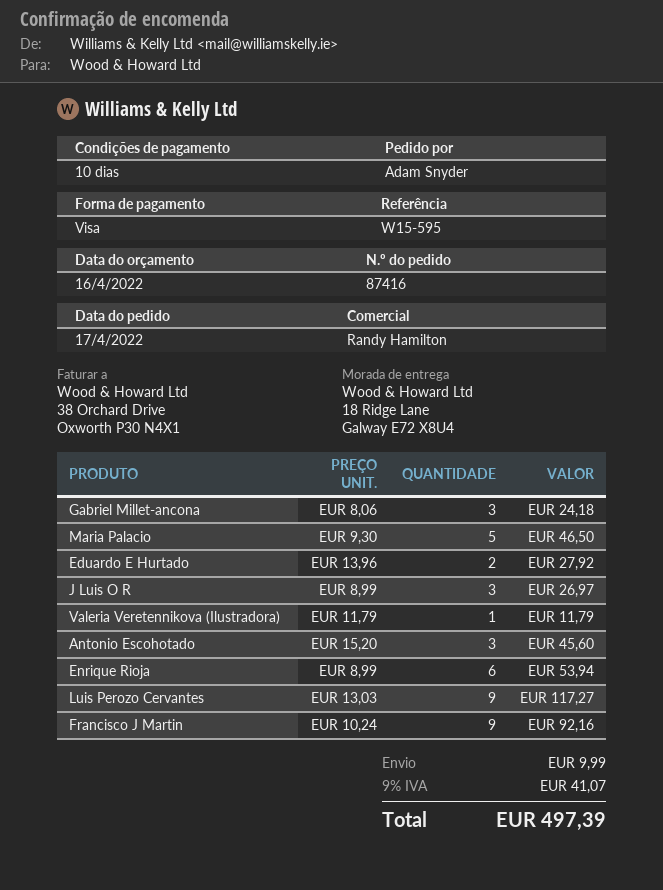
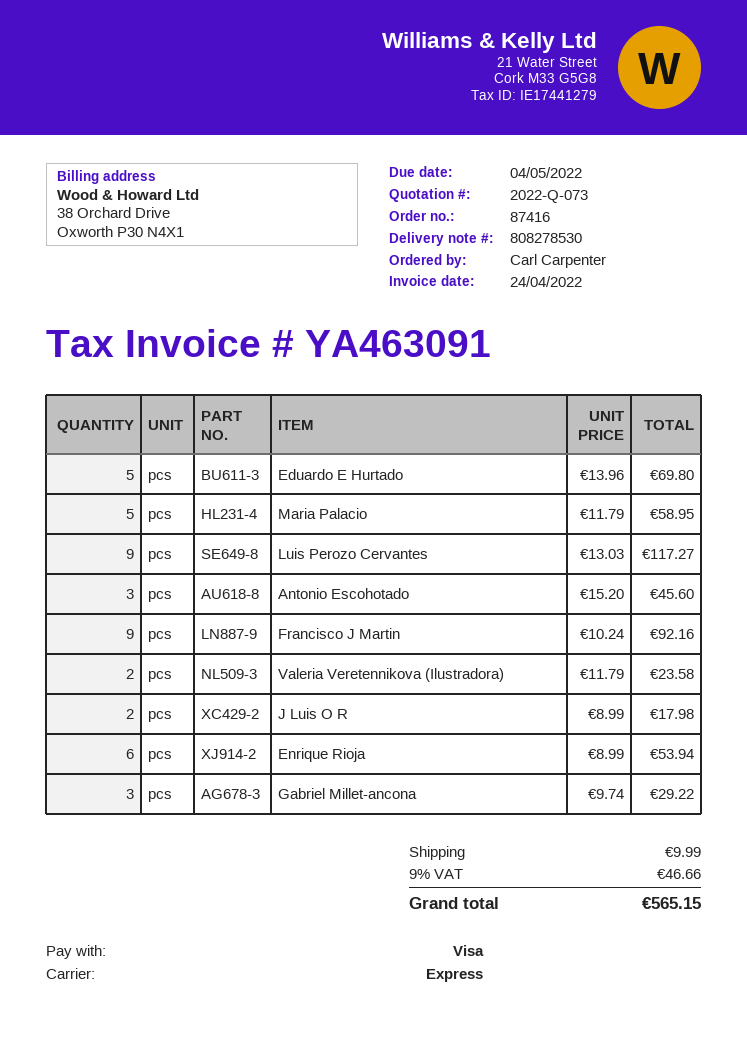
ordered by: Adam Snyder -> Carl Carpenter
Gabriel Millet-ancona: 3 x 8.06 = 24.18 -> 3 x 9.74 = 29.22
Maria Palacio: 5 x 9.30 = 46.50 -> 5 x 11.79 = 58.95
Eduardo E Hurtado: 2 x 13.96 = 27.92 -> 5 x 13.96 = 69.80
J Luis O R: 3 x 8.99 = 26.97 -> 2 x 8.99 = 17.98
Valeria Veretennikova (Ilustradora): 1 x 11.79 = 11.79 -> 2 x 11.79 = 23.58
tax: 9% = 41.07 -> 9% = 46.66
total: 497.39 -> 565.15

